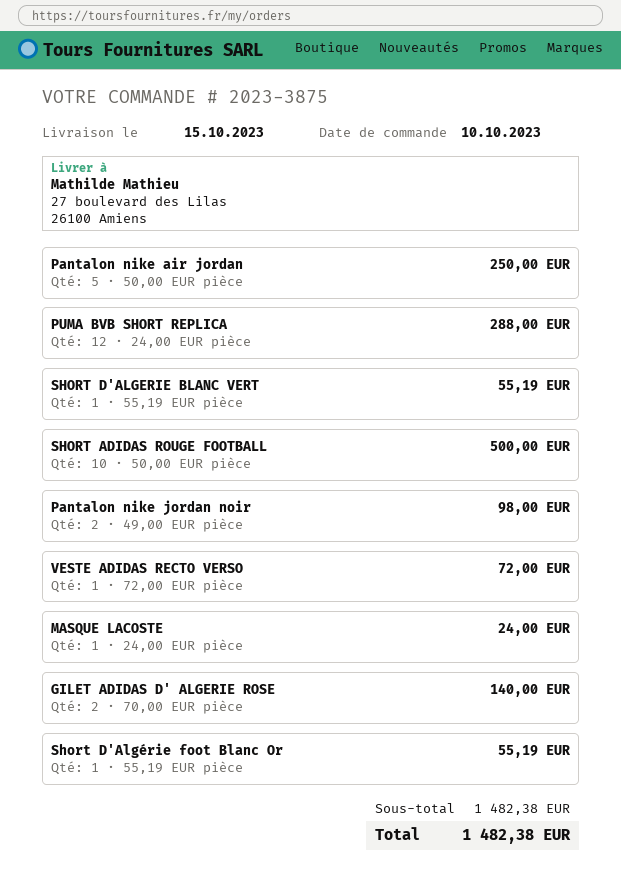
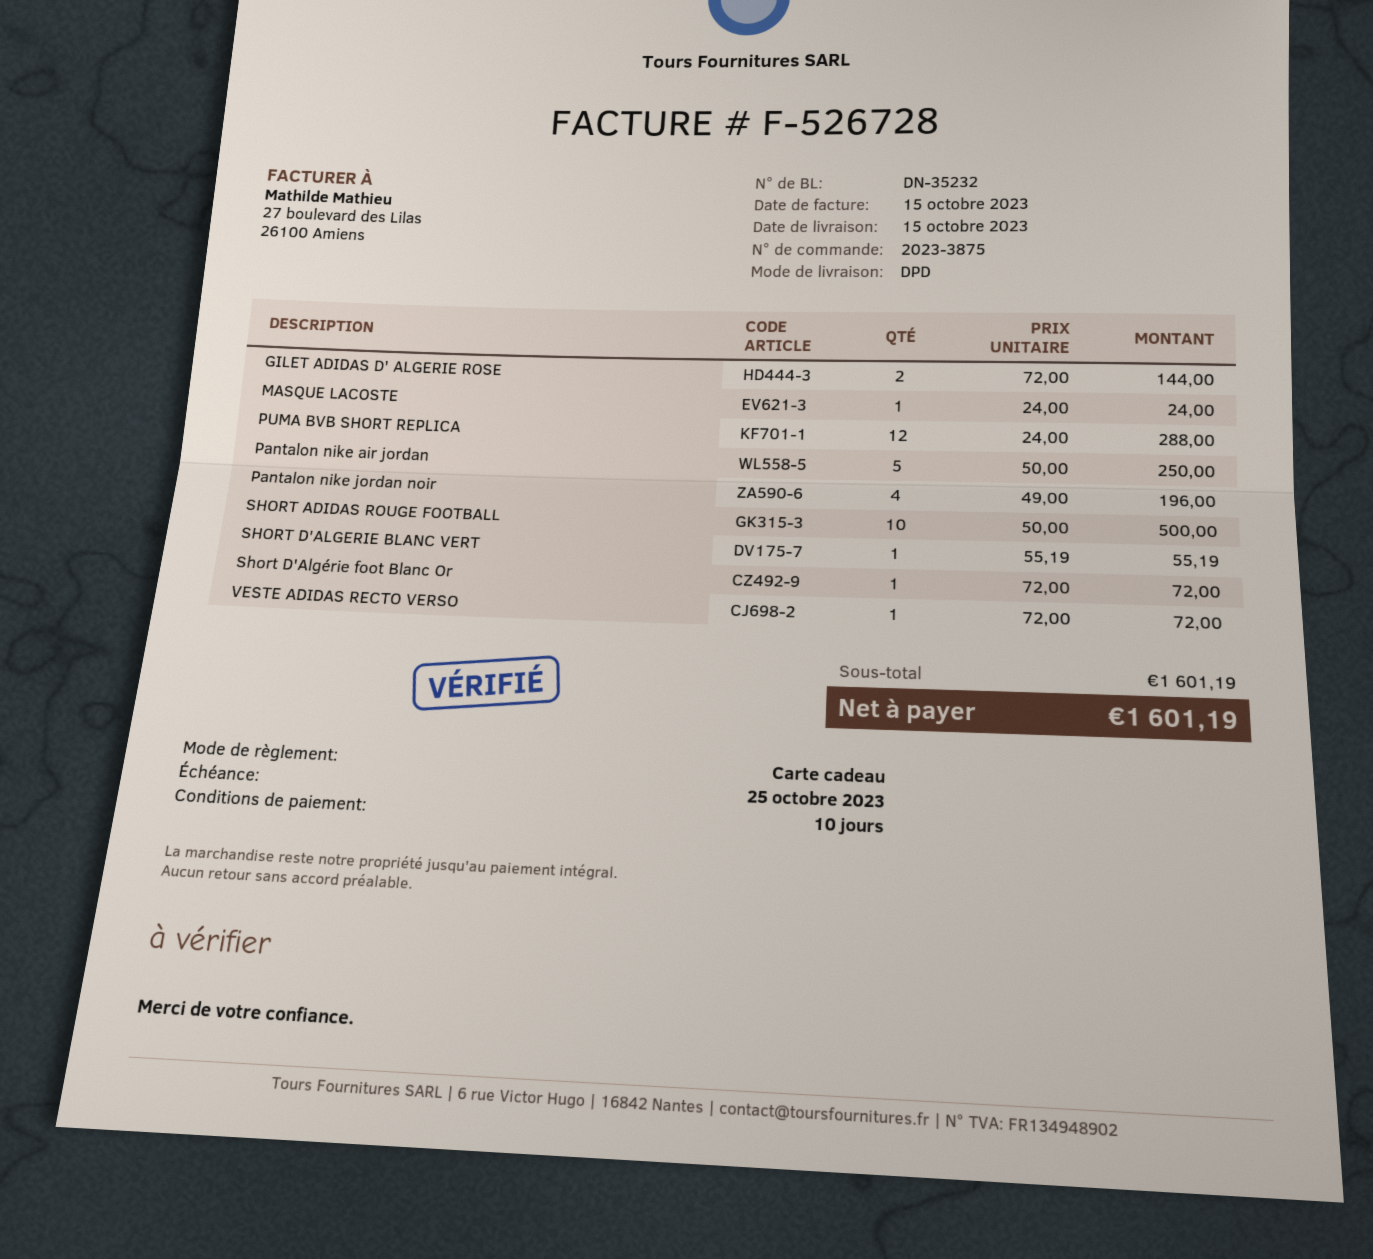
Pantalon nike jordan noir: 2 x 49.00 = 98.00 -> 4 x 49.00 = 196.00
GILET ADIDAS D' ALGERIE ROSE: 2 x 70.00 = 140.00 -> 2 x 72.00 = 144.00
Short D'Algérie foot Blanc Or: 1 x 55.19 = 55.19 -> 1 x 72.00 = 72.00
subtotal: 1482.38 -> 1601.19
total: 1482.38 -> 1601.19

